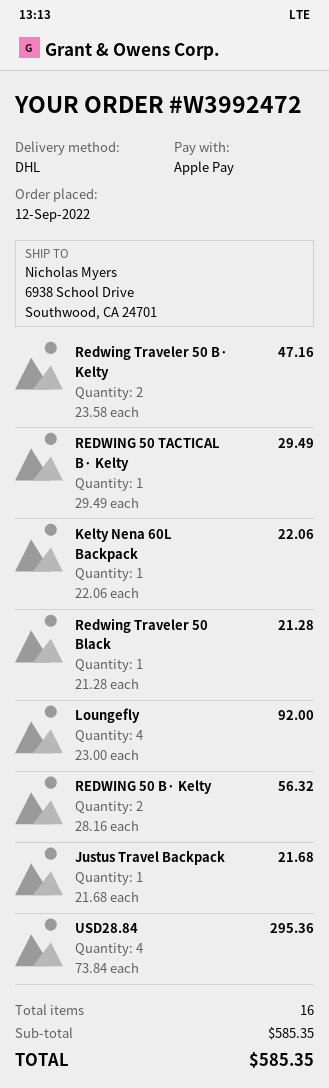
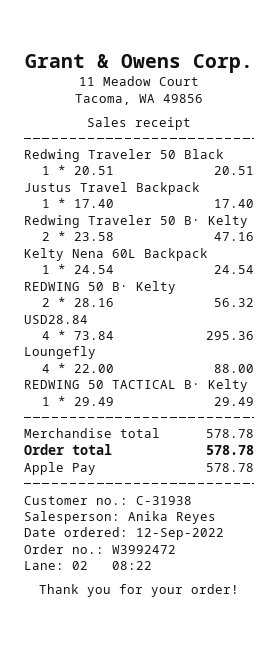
Kelty Nena 60L Backpack: 1 x 22.06 = 22.06 -> 1 x 24.54 = 24.54
Redwing Traveler 50 Black: 1 x 21.28 = 21.28 -> 1 x 20.51 = 20.51
Loungefly: 4 x 23.00 = 92.00 -> 4 x 22.00 = 88.00
Justus Travel Backpack: 1 x 21.68 = 21.68 -> 1 x 17.40 = 17.40
subtotal: 585.35 -> 578.78
total: 585.35 -> 578.78

